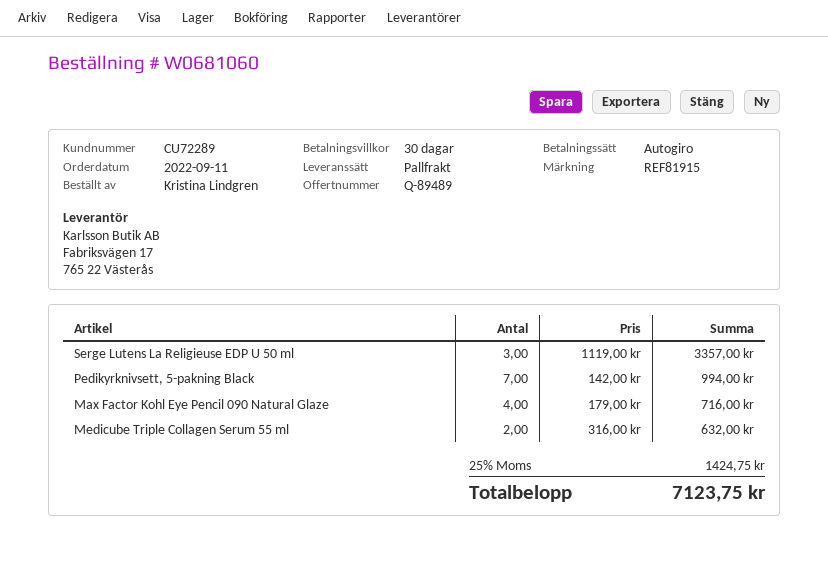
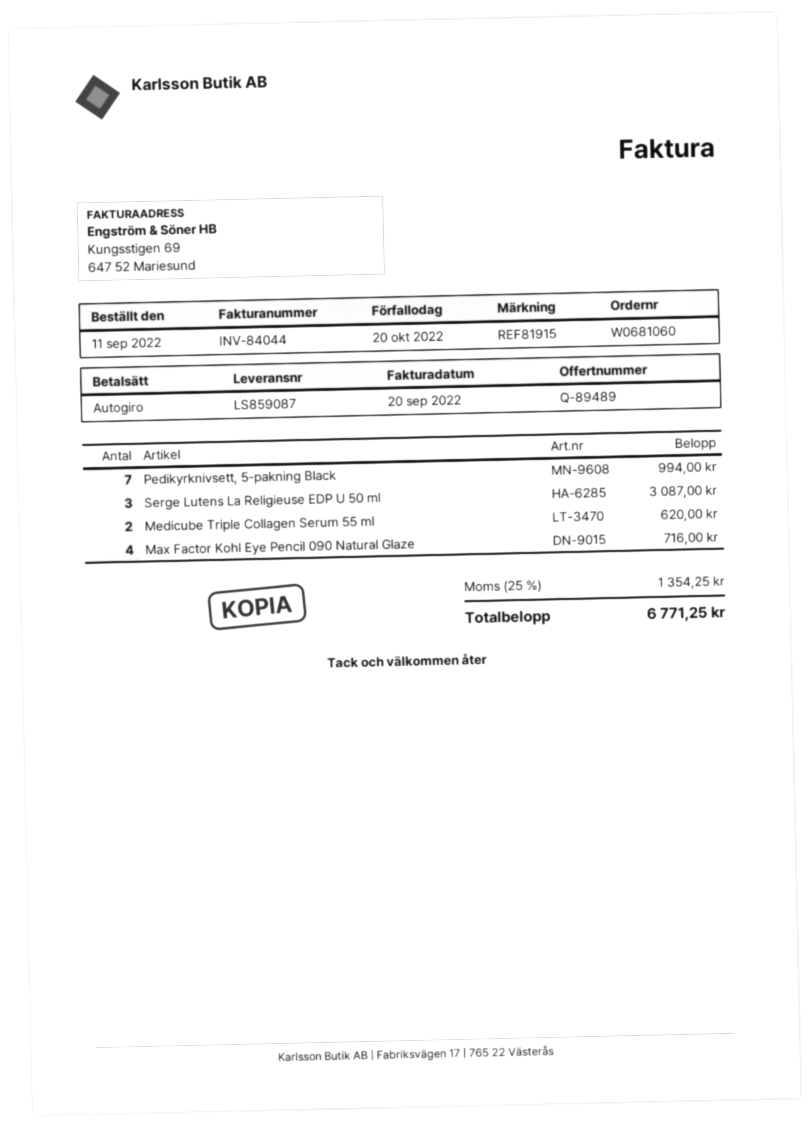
Serge Lutens La Religieuse EDP U 50 ml: 3 for 3357.00 -> 3 for 3087.00
Medicube Triple Collagen Serum 55 ml: 2 for 632.00 -> 2 for 620.00
tax: 25% = 1424.75 -> 25% = 1354.25
total: 7123.75 -> 6771.25

